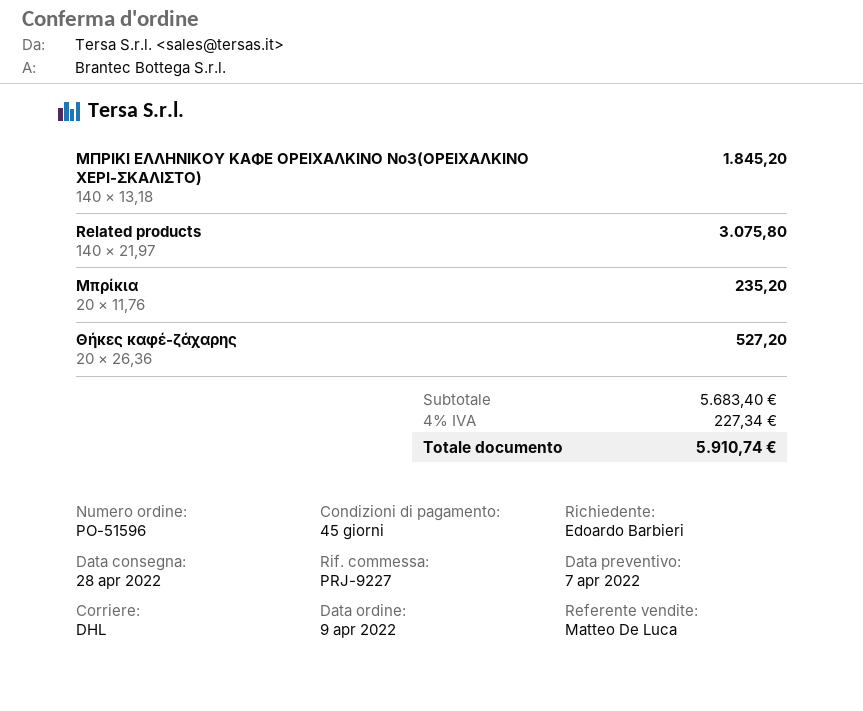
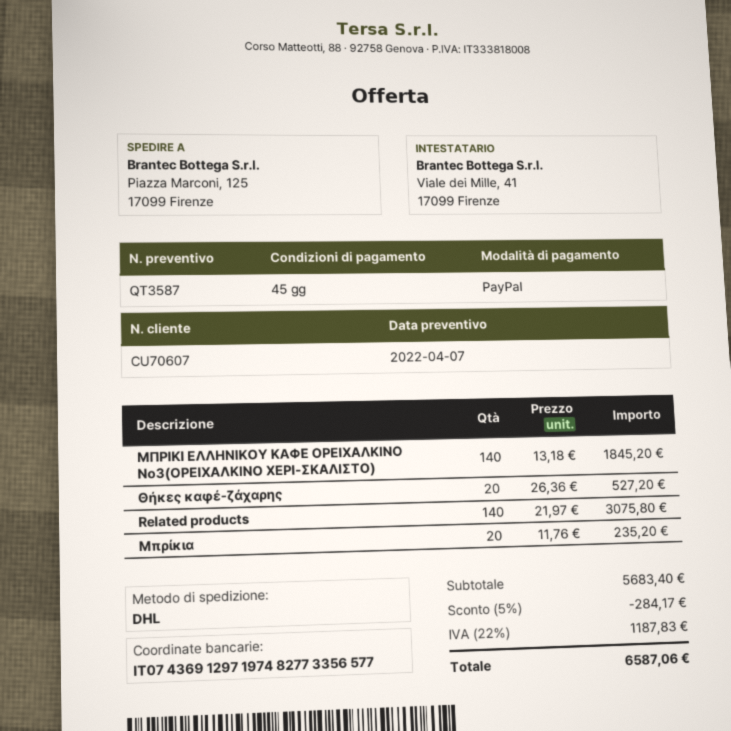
discount: none -> 5% = 284.17
tax: 4% = 227.34 -> 22% = 1187.83
total: 5910.74 -> 6587.06

